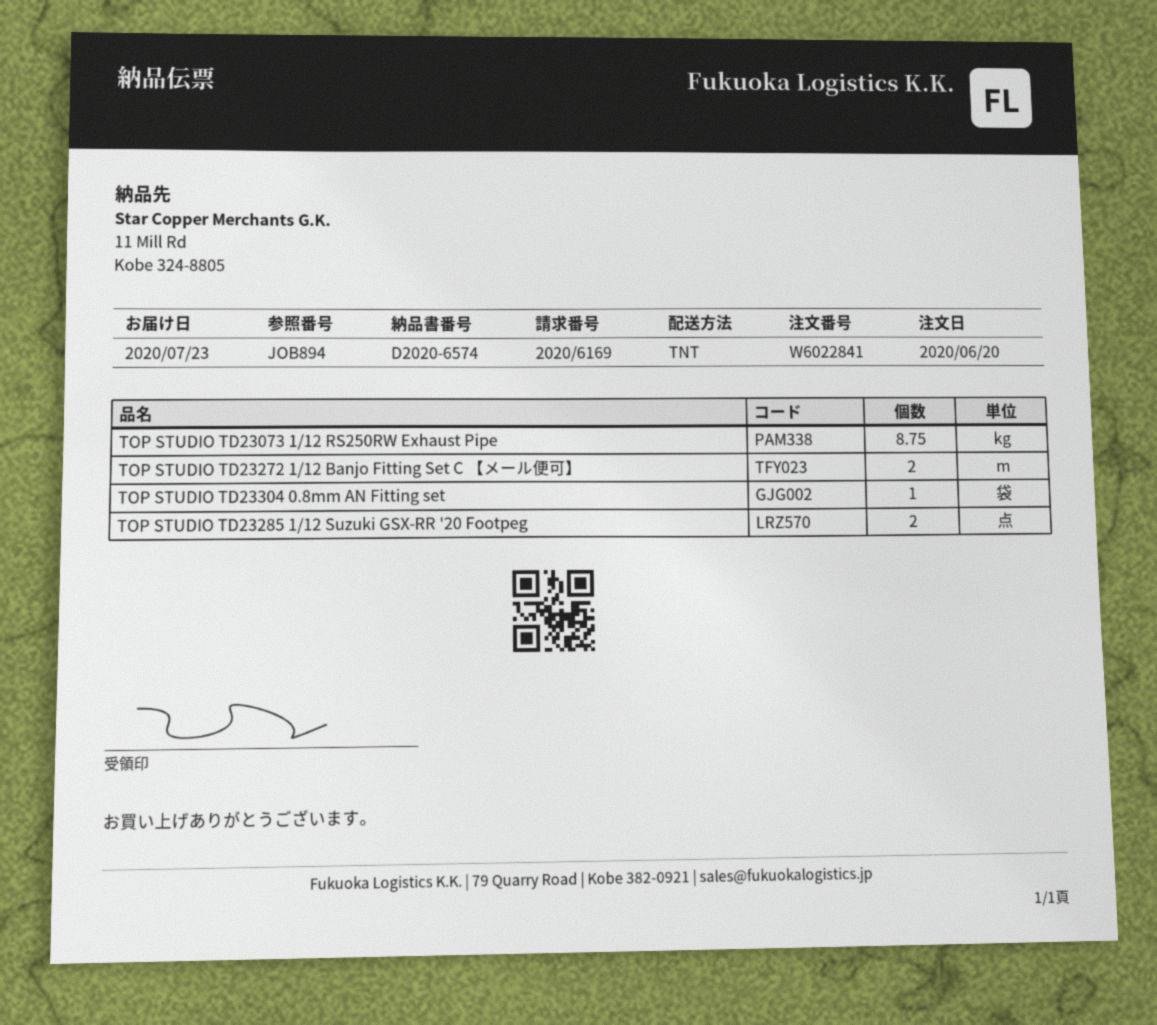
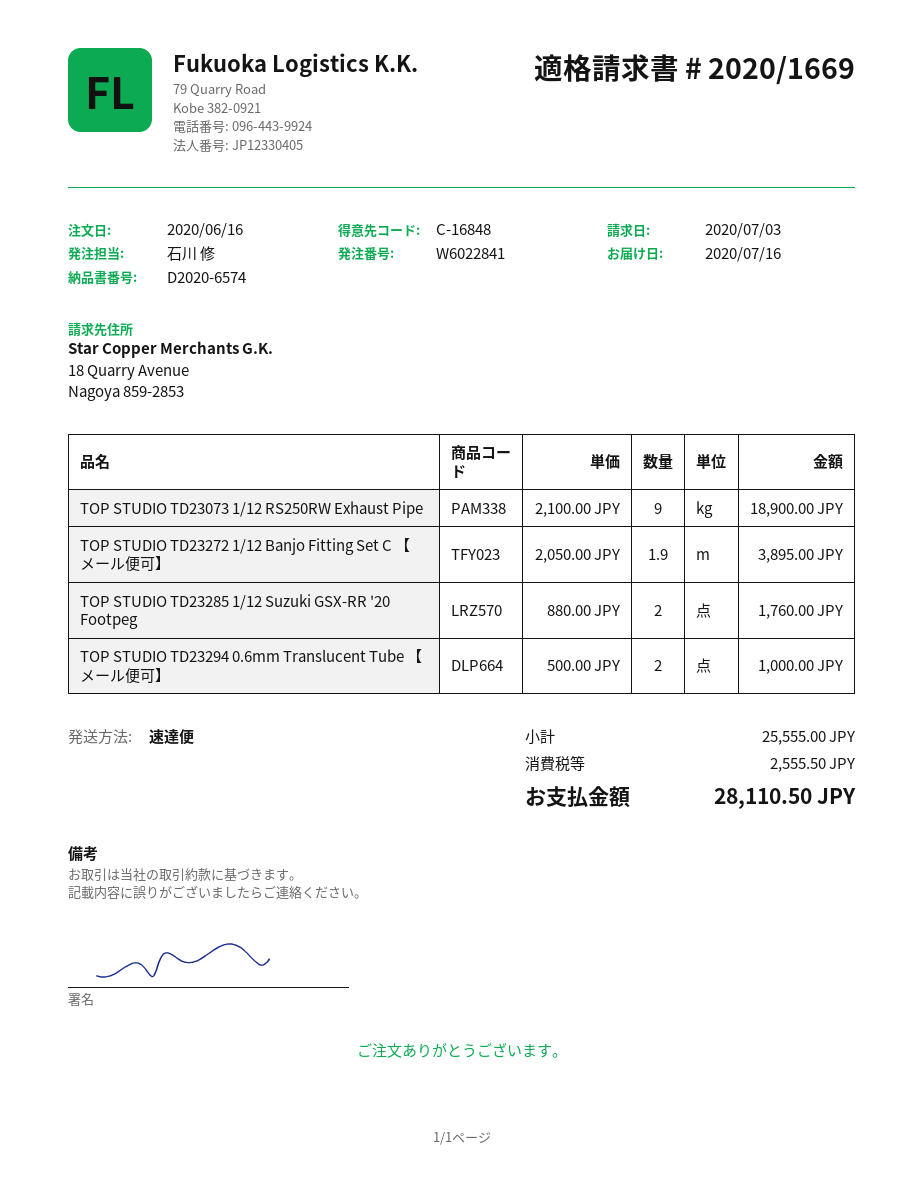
order date: 2020-06-20 -> 2020-06-16
delivery date: 2020-07-23 -> 2020-07-16
invoice number: 2020/6169 -> 2020/1669
shipping method: TNT -> express
TOP STUDIO TD23073 1/12 RS250RW Exhaust Pipe: 8.75 -> 9
TOP STUDIO TD23272 1/12 Banjo Fitting Set C 【メール便可】: 2 -> 1.9
TOP STUDIO TD23304 0.8mm AN Fitting set: 1 -> none
TOP STUDIO TD23294 0.6mm Translucent Tube 【メール便可】: none -> 2

